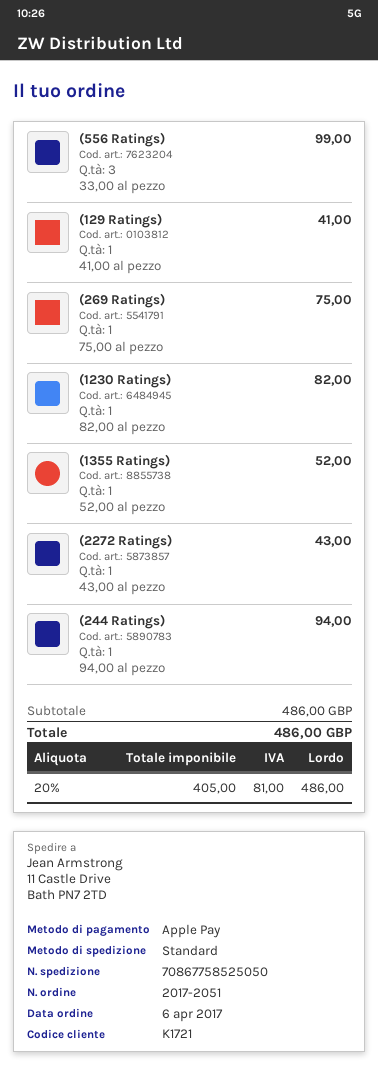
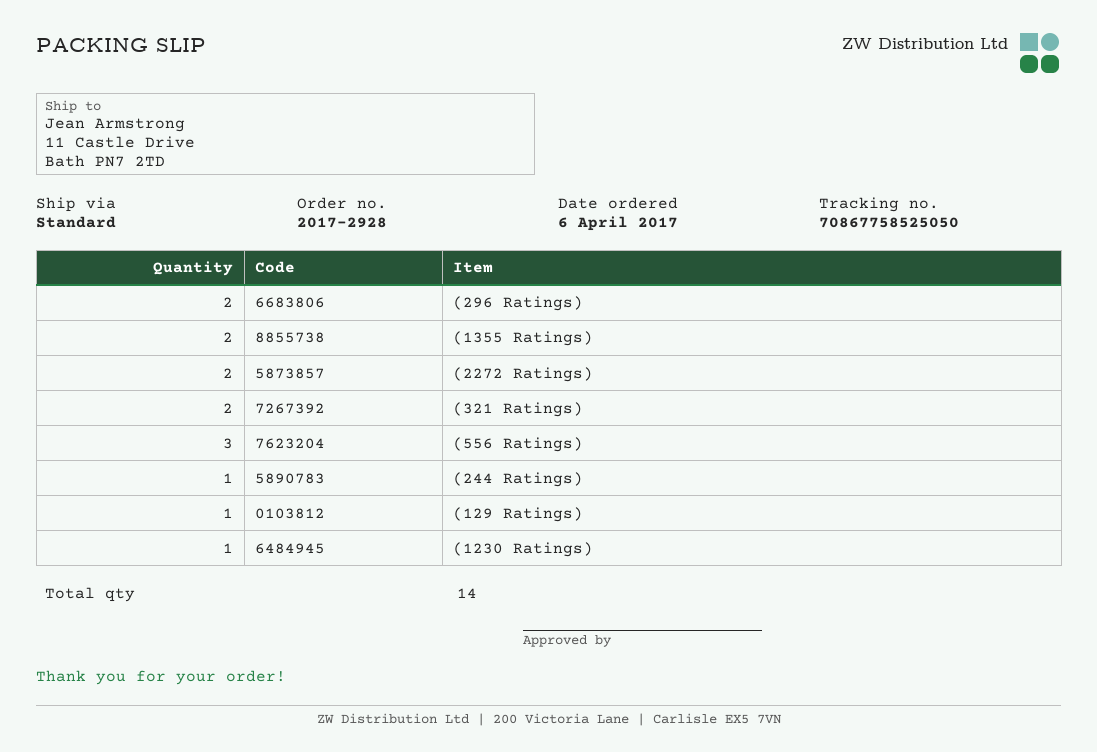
order number: 2017-2051 -> 2017-2928
(269 Ratings): 1 -> none
(1355 Ratings): 1 -> 2
(2272 Ratings): 1 -> 2
(296 Ratings): none -> 2
(321 Ratings): none -> 2

